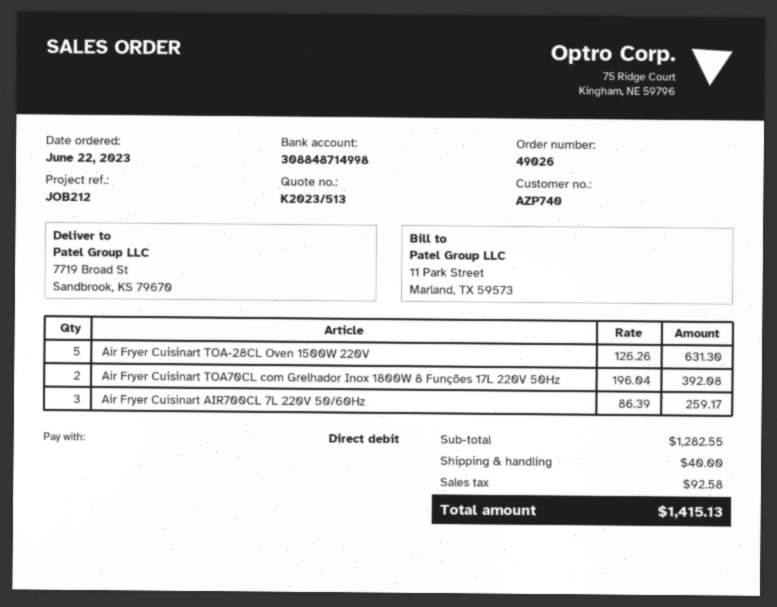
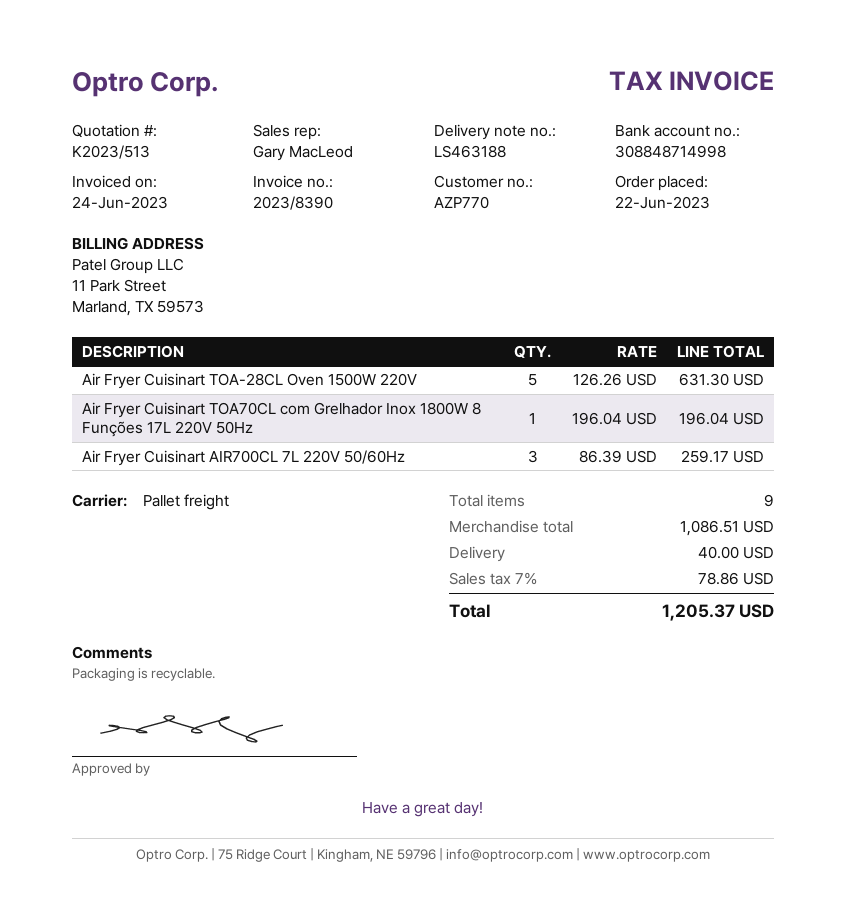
customer number: AZP740 -> AZP770
Air Fryer Cuisinart TOA70CL com Grelhador Inox 1800W 8 Funções 17L 220V 50Hz: 2 x 196.04 = 392.08 -> 1 x 196.04 = 196.04
subtotal: 1282.55 -> 1086.51
tax: 92.58 -> 78.86
total: 1415.13 -> 1205.37

